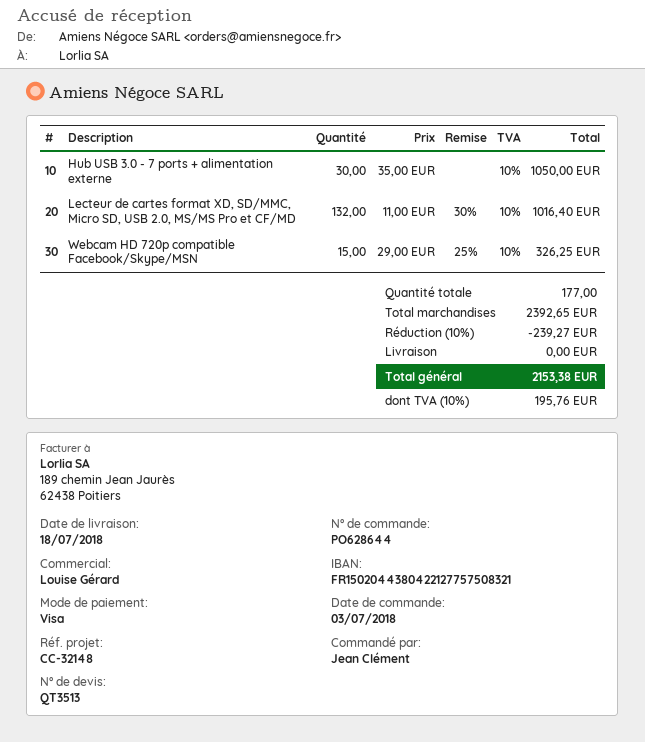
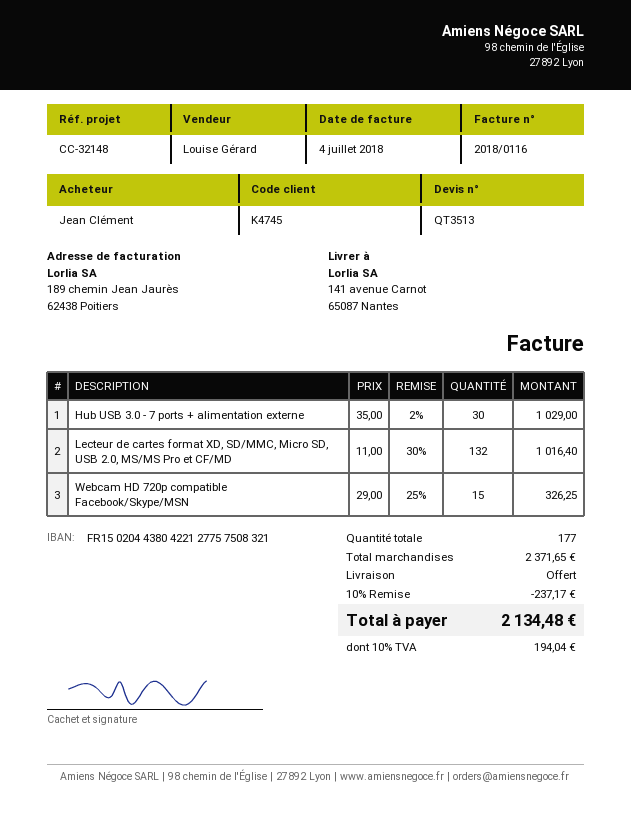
Hub USB 3.0 - 7 ports + alimentation externe: 30 x 35.00 = 1050.00 -> 30 x 35.00 - 2% = 1029.00
subtotal: 2392.65 -> 2371.65
discount: 10% = 239.27 -> 10% = 237.17
tax: 10% = 195.76 -> 10% = 194.04
total: 2153.38 -> 2134.48

